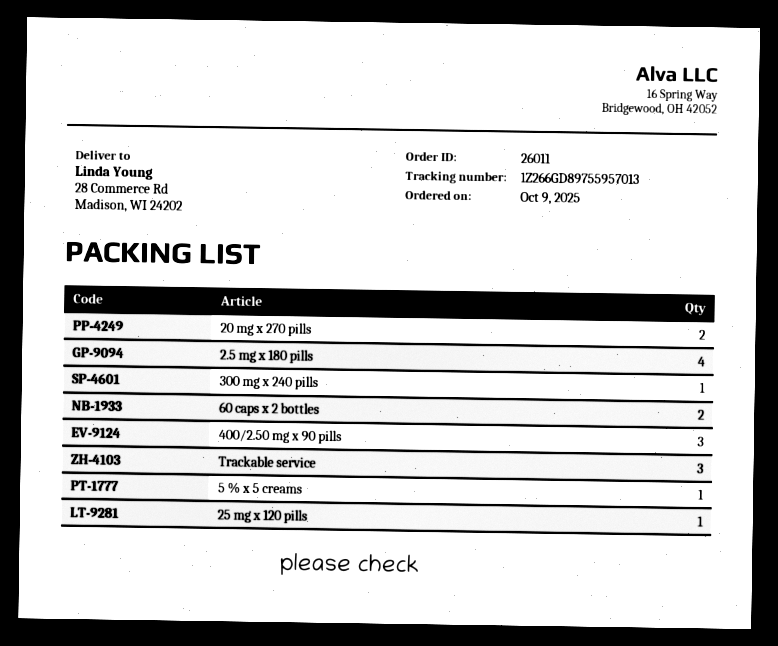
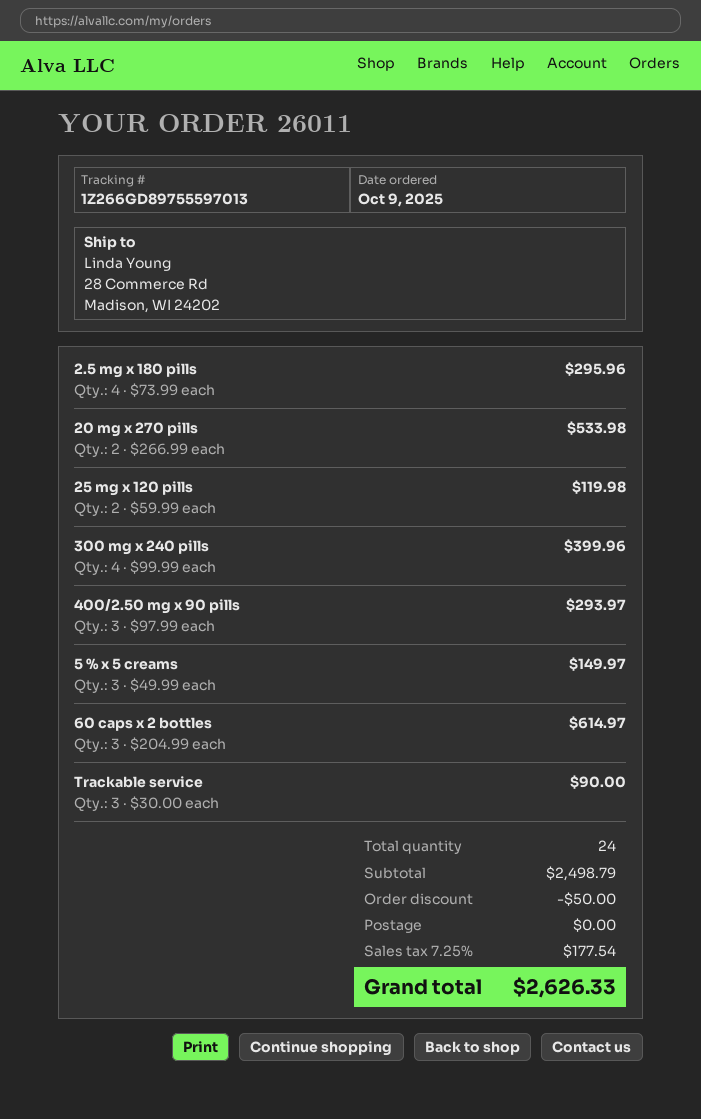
tracking number: 1Z266GD89755957013 -> 1Z266GD89755597013
300 mg x 240 pills: 1 -> 4
60 caps x 2 bottles: 2 -> 3
5 % x 5 creams: 1 -> 3
25 mg x 120 pills: 1 -> 2

